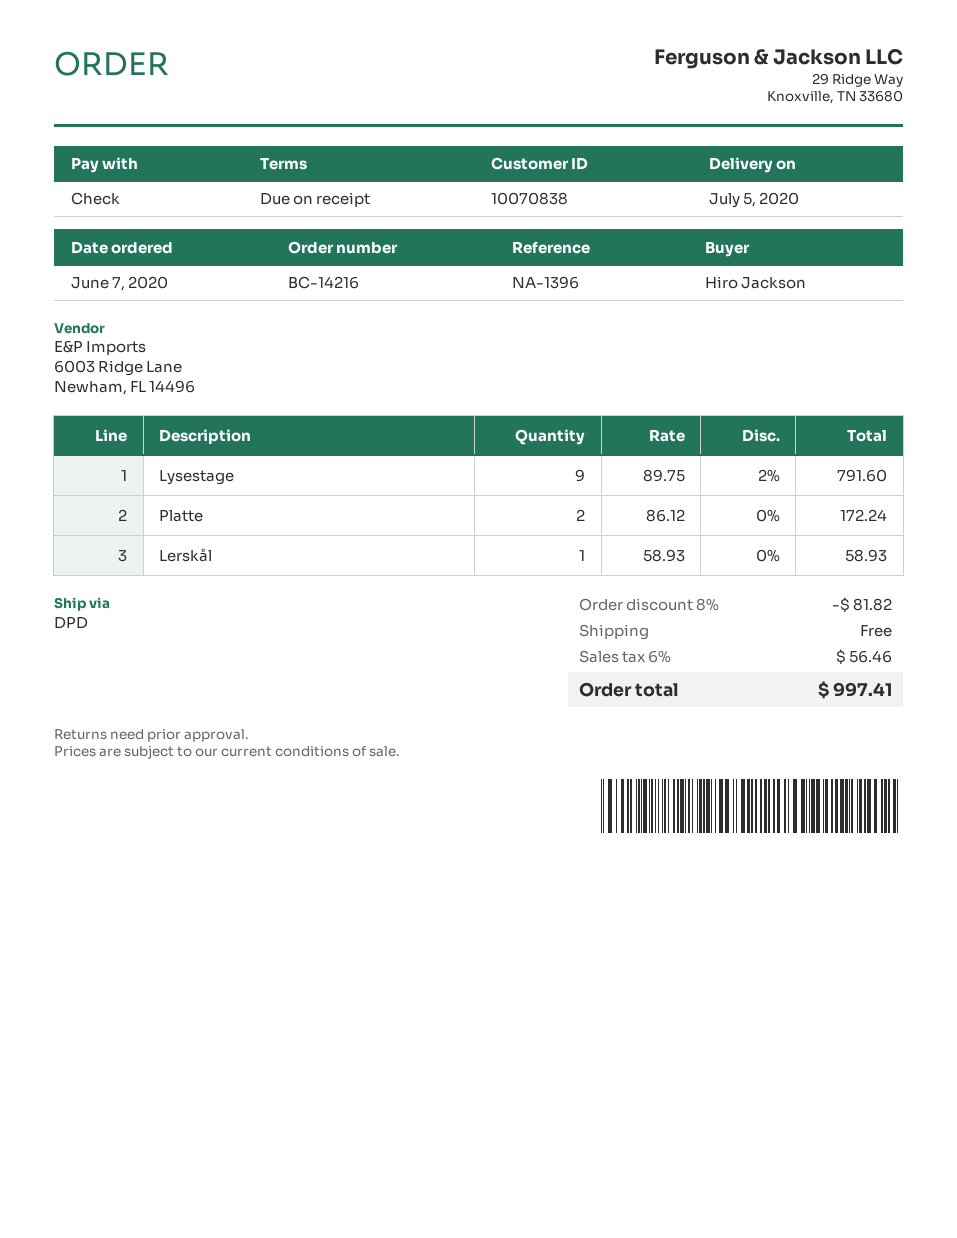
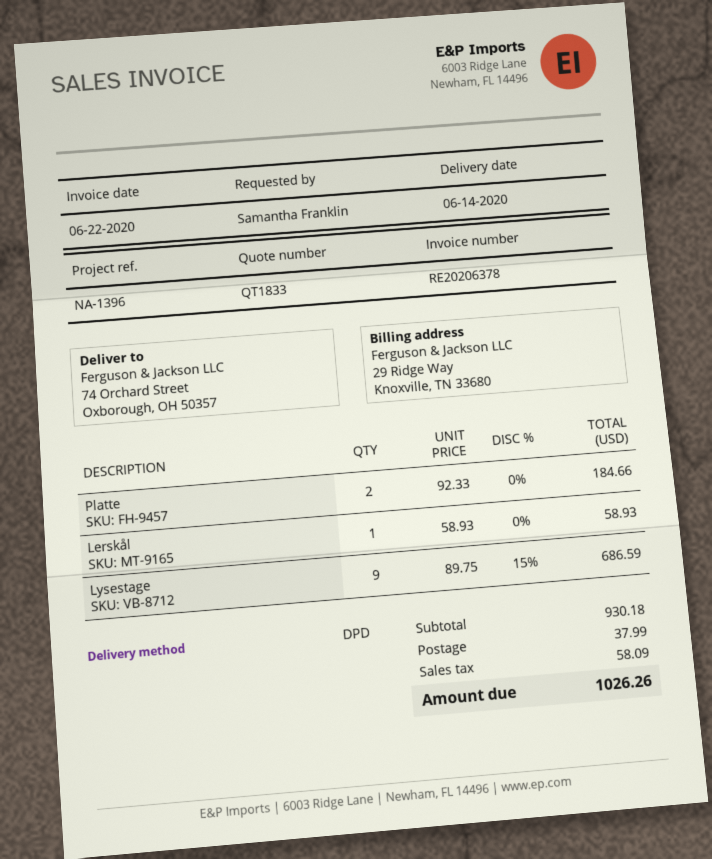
delivery date: 2020-07-05 -> 2020-06-14
ordered by: Hiro Jackson -> Samantha Franklin
Lysestage: 9 x 89.75 - 2% = 791.60 -> 9 x 89.75 - 15% = 686.59
Platte: 2 x 86.12 = 172.24 -> 2 x 92.33 = 184.66
discount: 8% = 81.82 -> none
shipping: 0.00 -> 37.99
tax: 56.46 -> 58.09
total: 997.41 -> 1026.26

